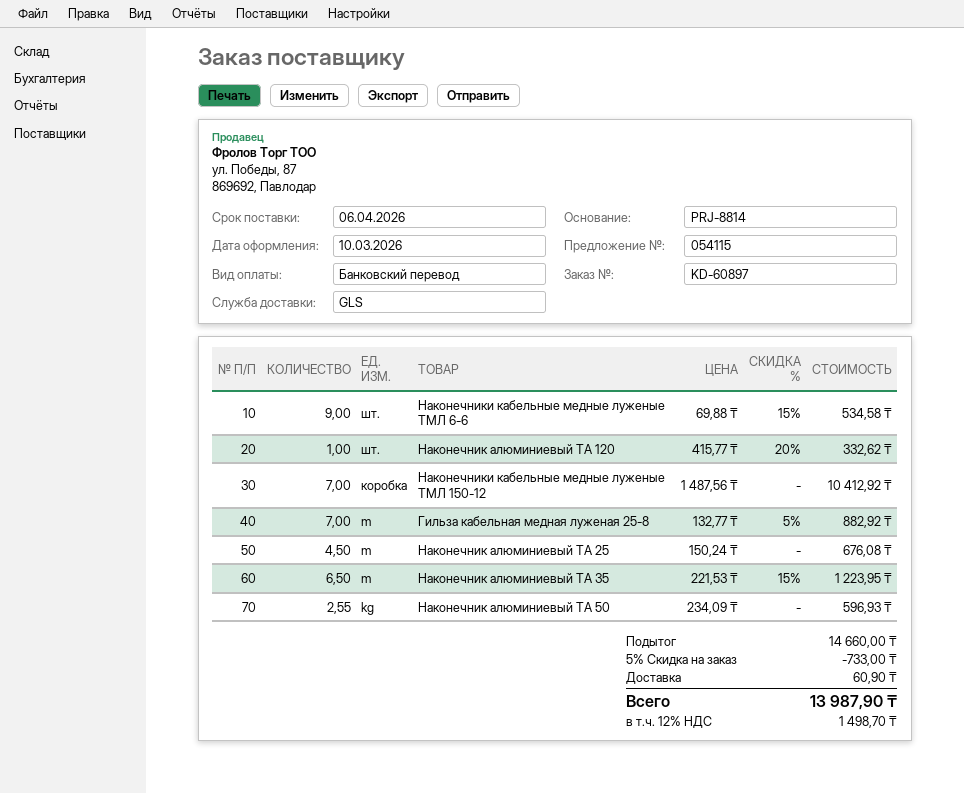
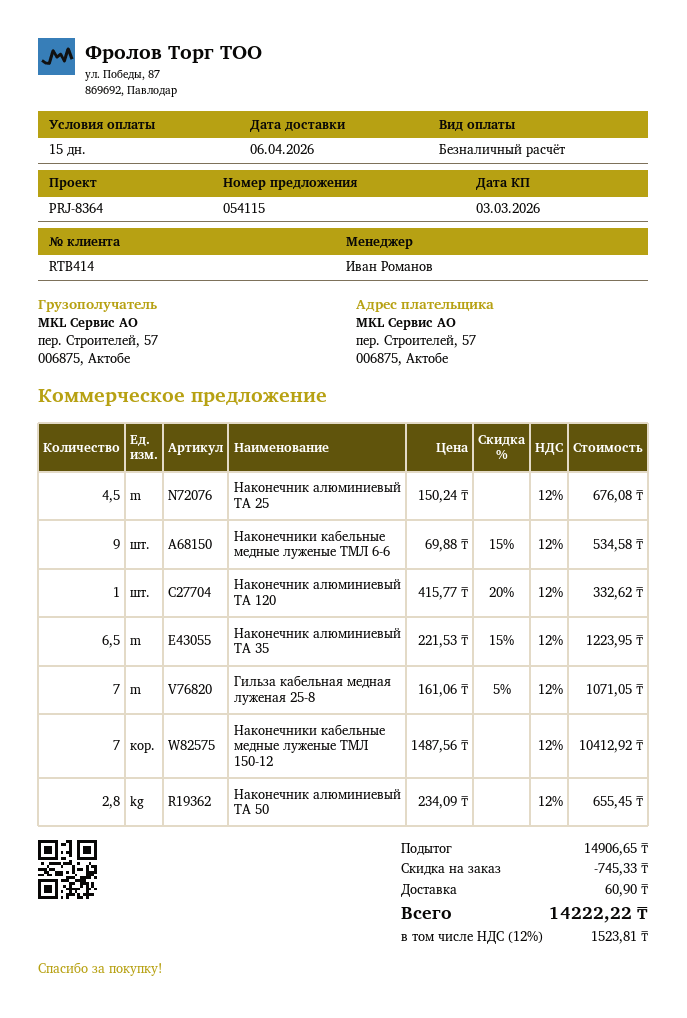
reference: PRJ-8814 -> PRJ-8364
Гильза кабельная медная луженая 25-8: 7 x 132.77 - 5% = 882.92 -> 7 x 161.06 - 5% = 1071.05
Наконечник алюминиевый ТА 50: 2.55 x 234.09 = 596.93 -> 2.8 x 234.09 = 655.45
subtotal: 14660.00 -> 14906.65
discount: 733.00 -> 745.33
tax: 12% = 1498.70 -> 12% = 1523.81
total: 13987.90 -> 14222.22

